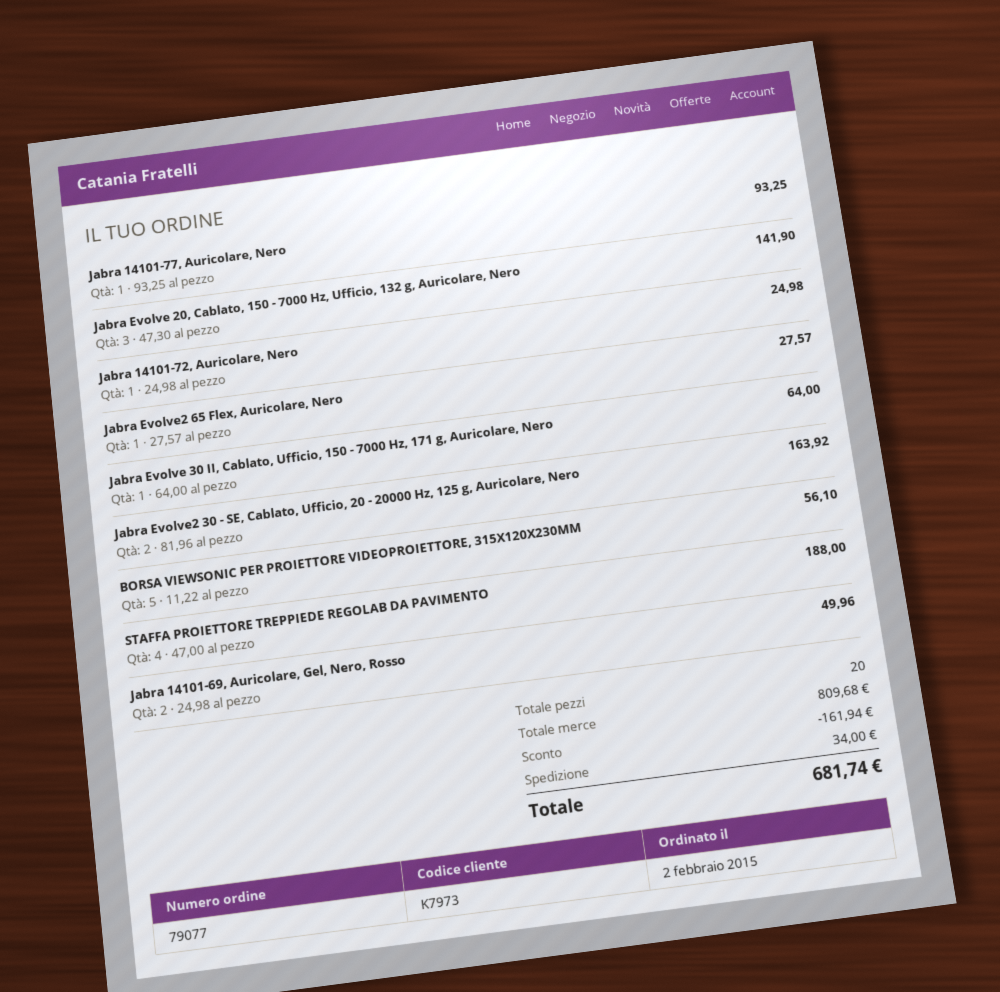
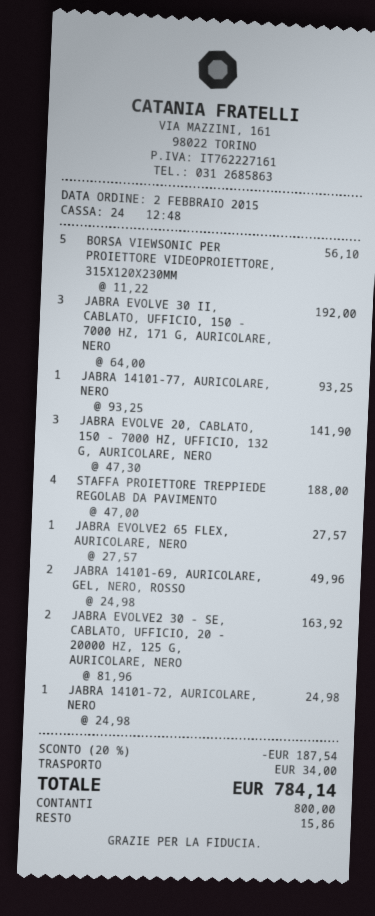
Jabra Evolve 30 II, Cablato, Ufficio, 150 - 7000 Hz, 171 g, Auricolare, Nero: 1 x 64.00 = 64.00 -> 3 x 64.00 = 192.00
discount: 161.94 -> 187.54
total: 681.74 -> 784.14

